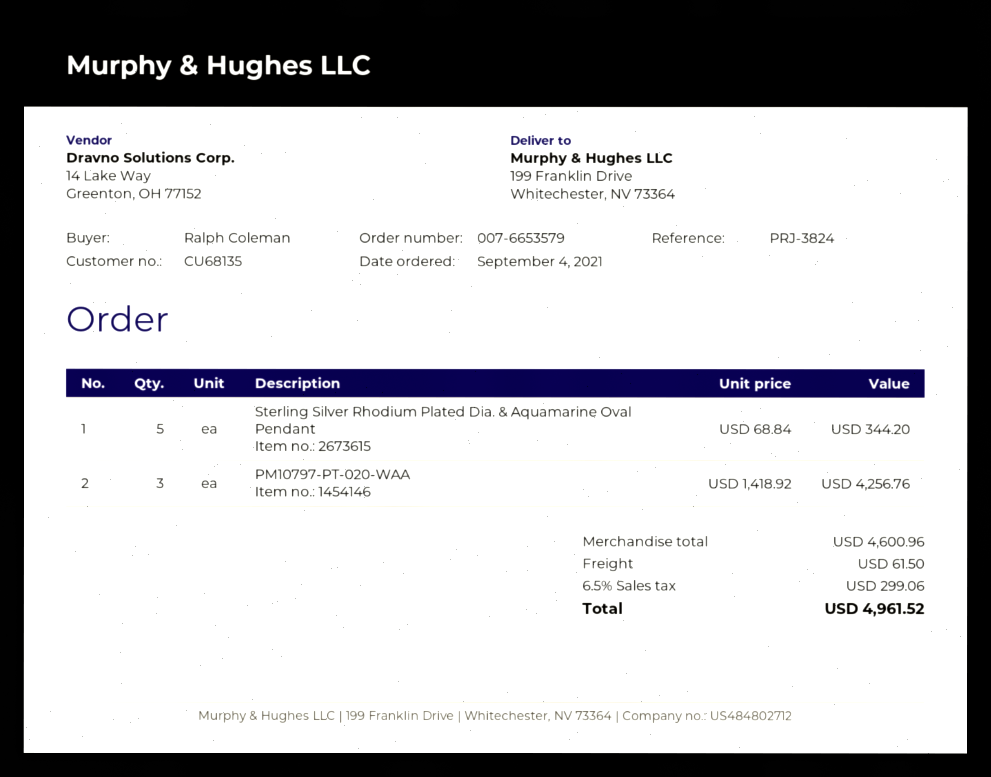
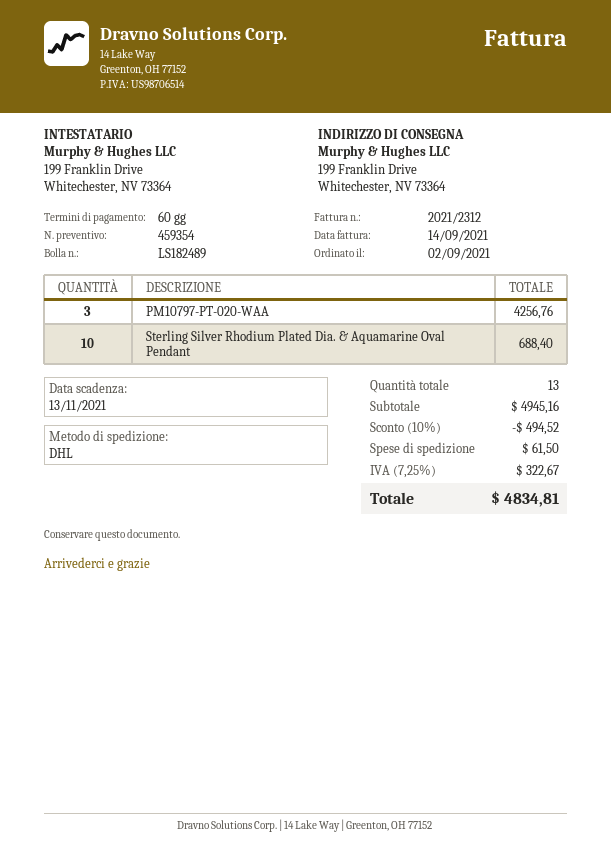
order date: 2021-09-04 -> 2021-09-02
Sterling Silver Rhodium Plated Dia. & Aquamarine Oval Pendant: 5 for 344.20 -> 10 for 688.40
subtotal: 4600.96 -> 4945.16
discount: none -> 10% = 494.52
tax: 6.5% = 299.06 -> 7.25% = 322.67
total: 4961.52 -> 4834.81

